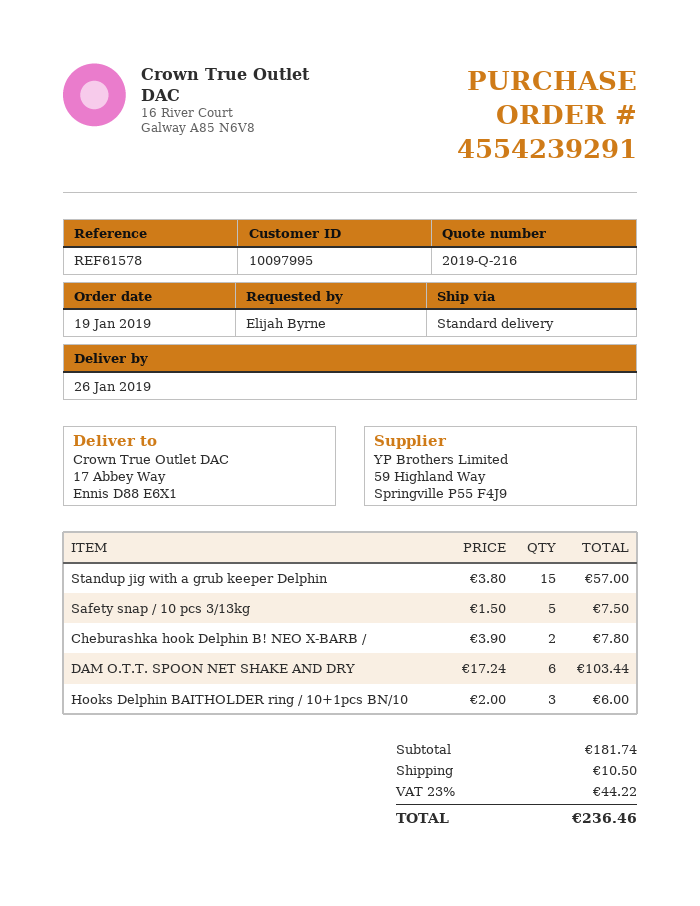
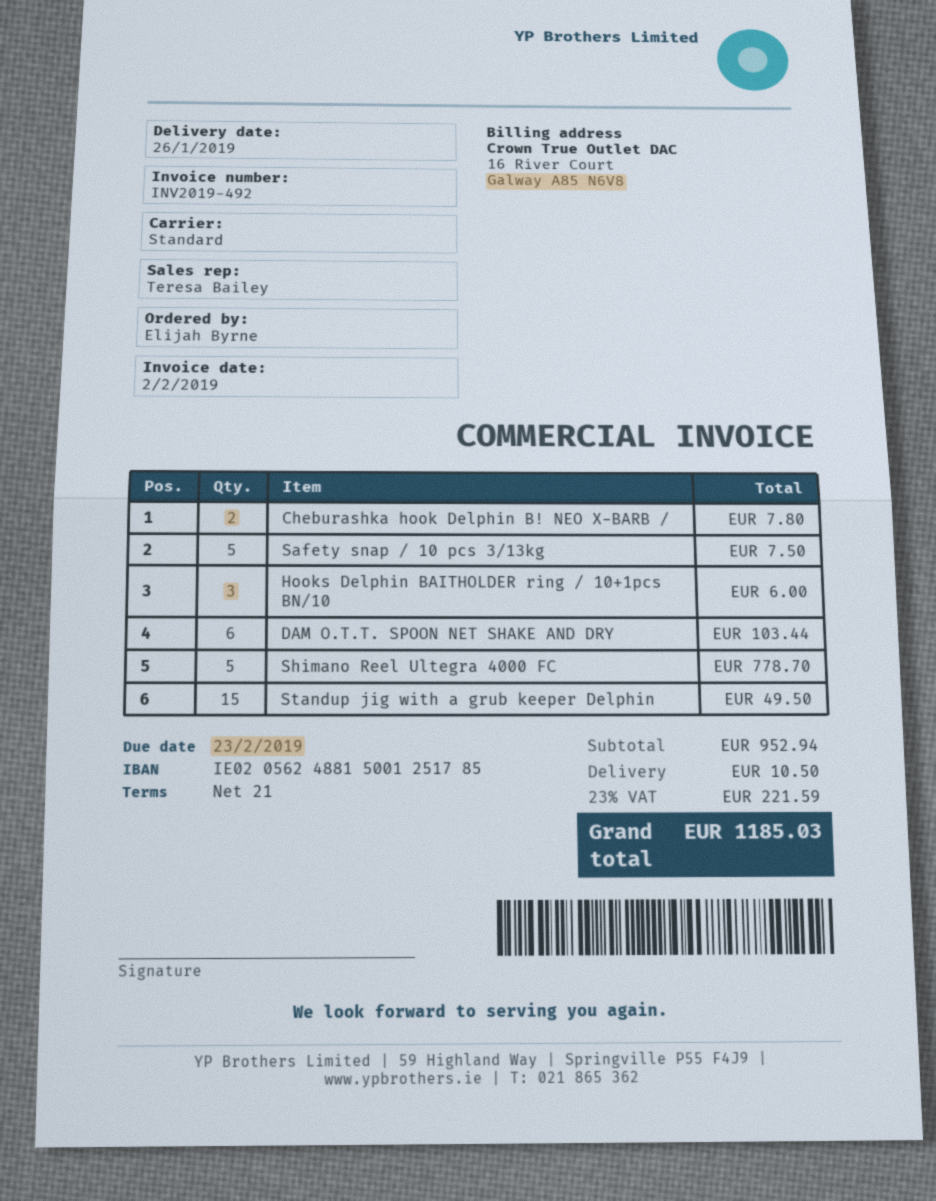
Standup jig with a grub keeper Delphin: 15 for 57.00 -> 15 for 49.50
Shimano Reel Ultegra 4000 FC: none -> 5 for 778.70
subtotal: 181.74 -> 952.94
tax: 23% = 44.22 -> 23% = 221.59
total: 236.46 -> 1185.03

